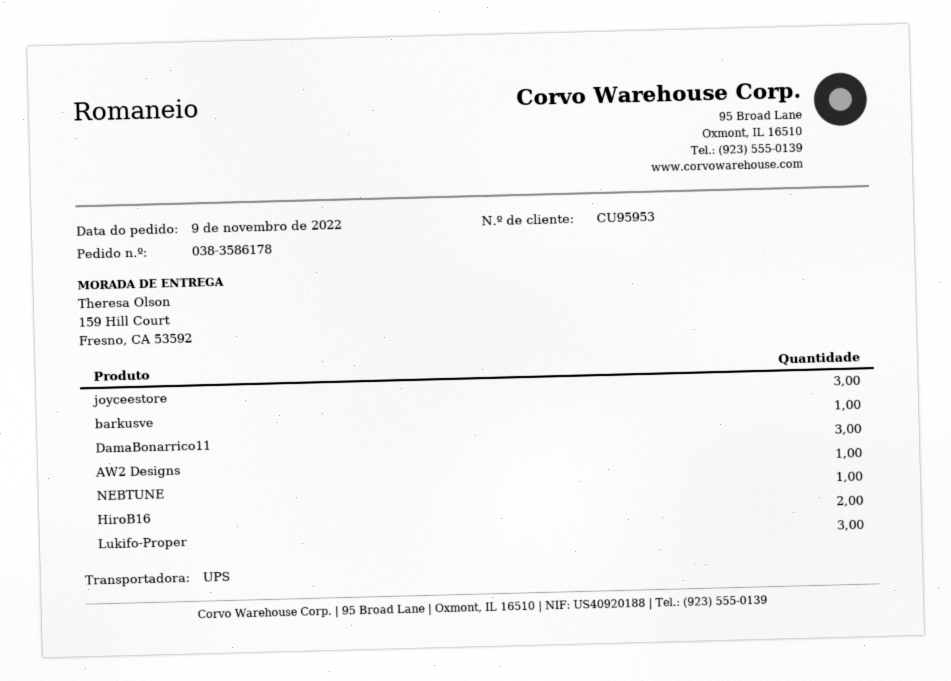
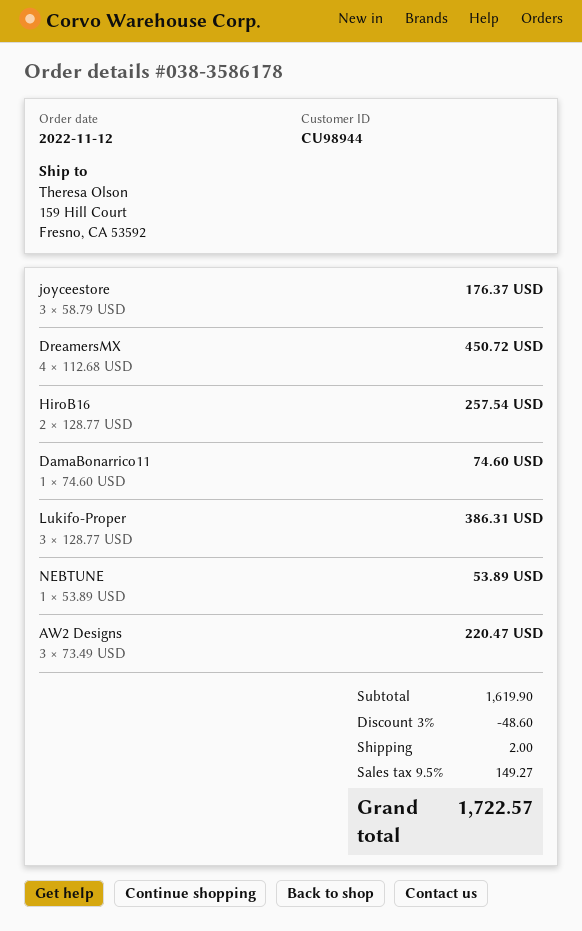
order date: 2022-11-09 -> 2022-11-12
customer number: CU95953 -> CU98944
barkusve: 1 -> none
DamaBonarrico11: 3 -> 1
AW2 Designs: 1 -> 3
DreamersMX: none -> 4

